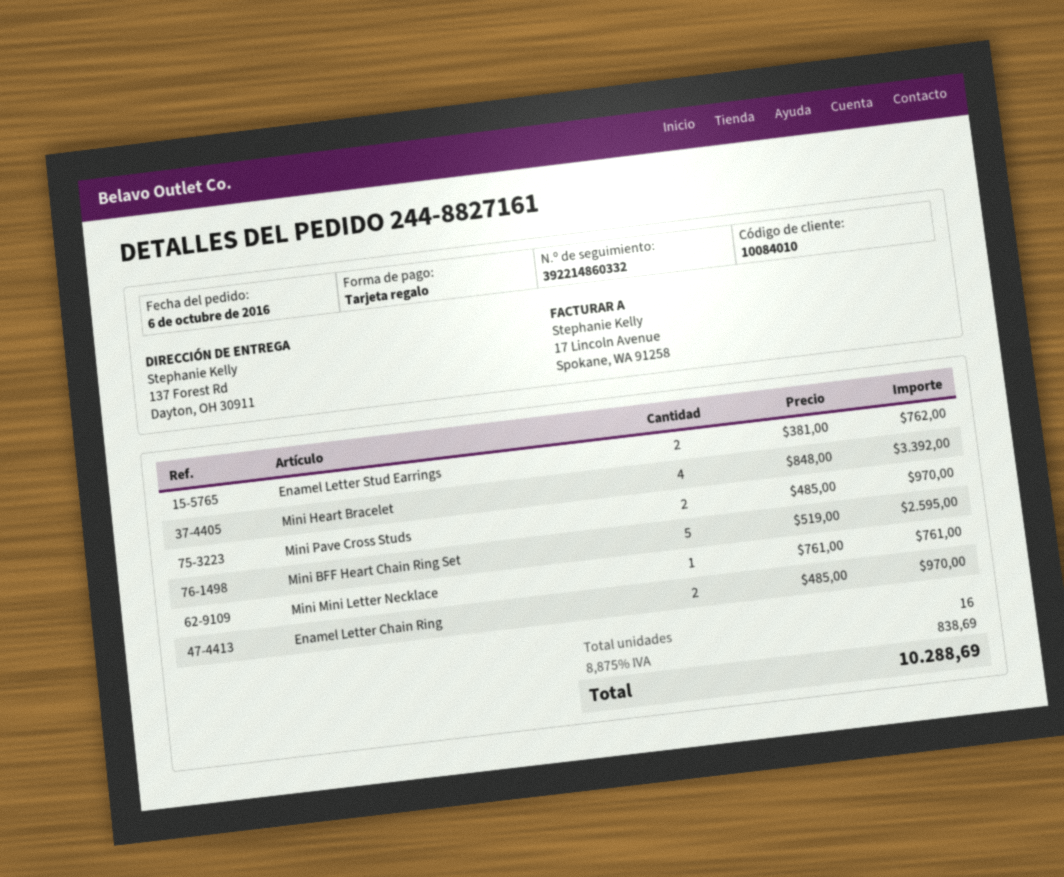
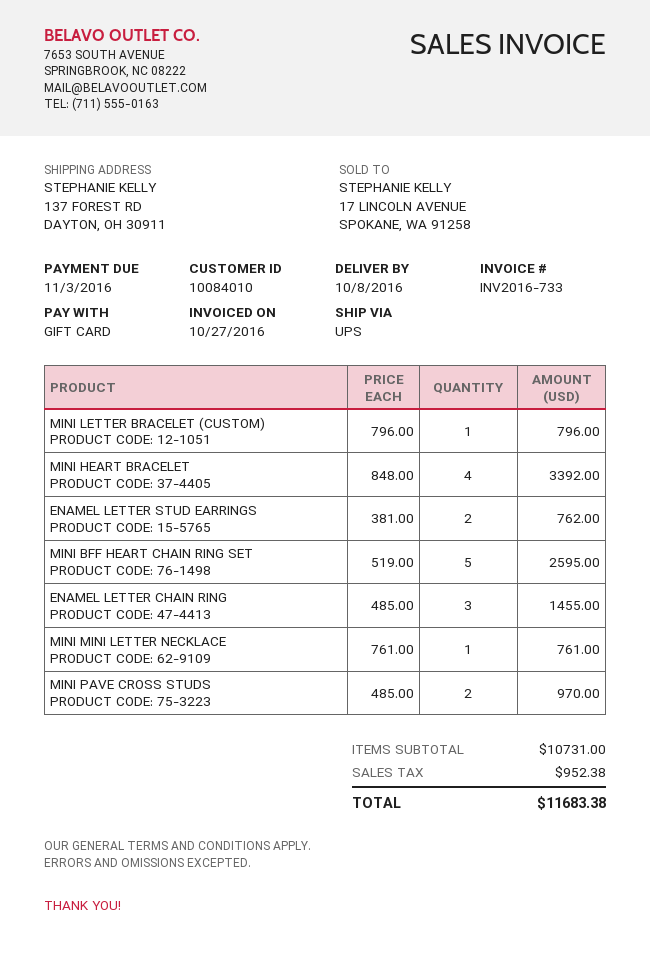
Enamel Letter Chain Ring: 2 x 485.00 = 970.00 -> 3 x 485.00 = 1455.00
MINI LETTER BRACELET (CUSTOM): none -> 1 x 796.00 = 796.00
tax: 838.69 -> 952.38
total: 10288.69 -> 11683.38

